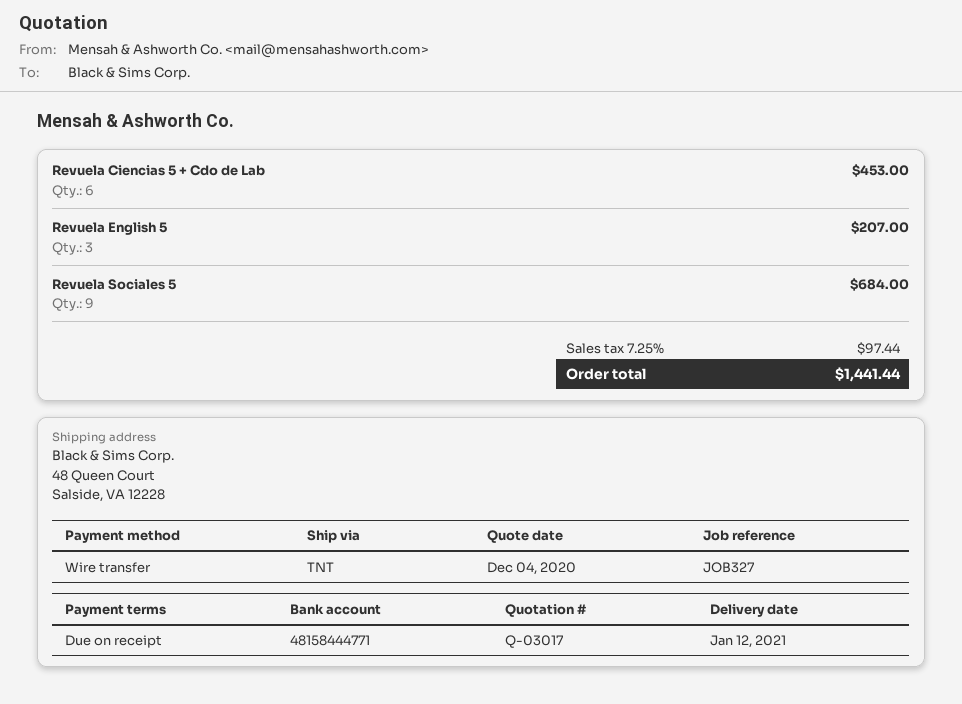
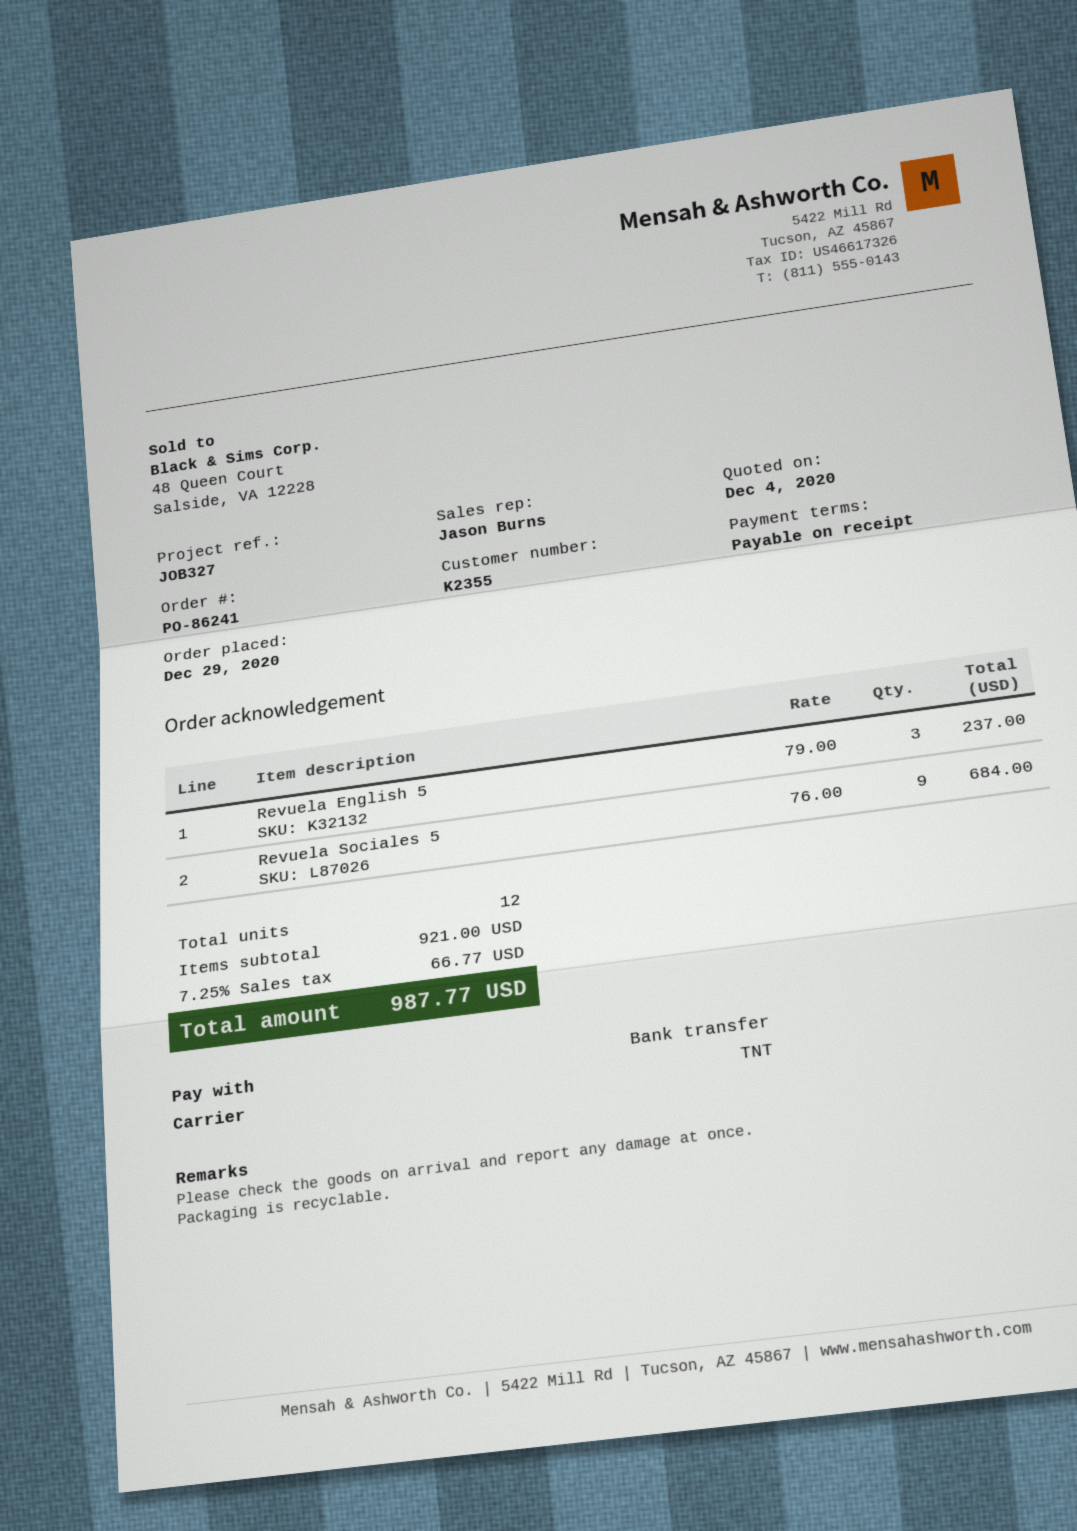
Revuela Ciencias 5 + Cdo de Lab: 6 for 453.00 -> none
Revuela English 5: 3 for 207.00 -> 3 for 237.00
tax: 7.25% = 97.44 -> 7.25% = 66.77
total: 1441.44 -> 987.77

